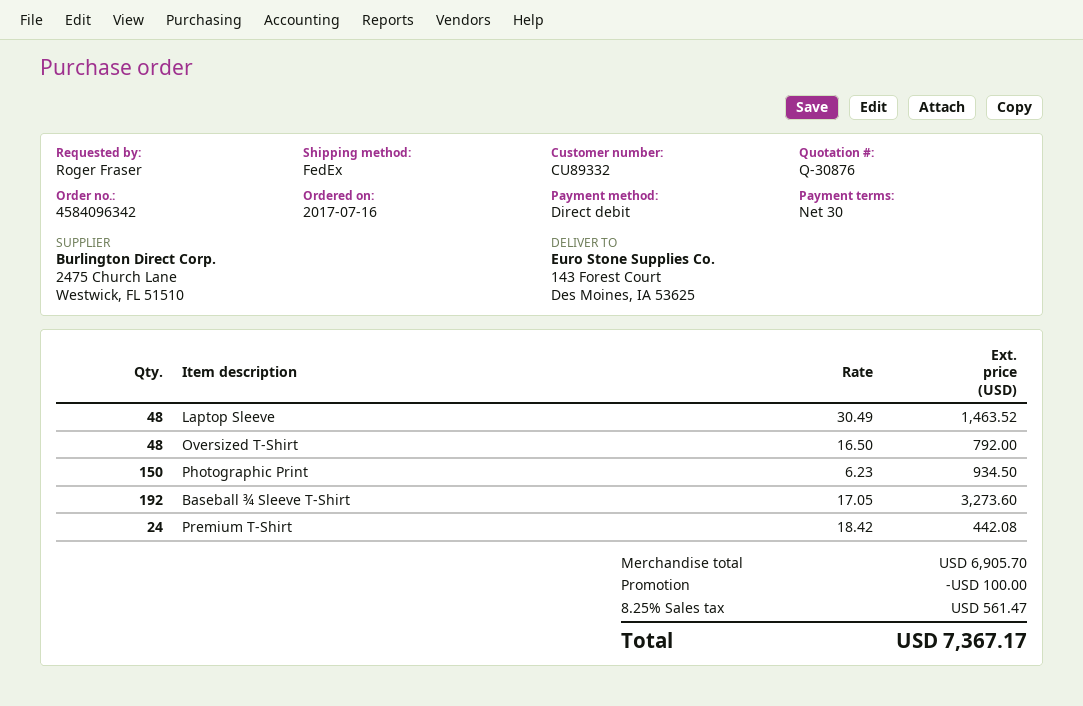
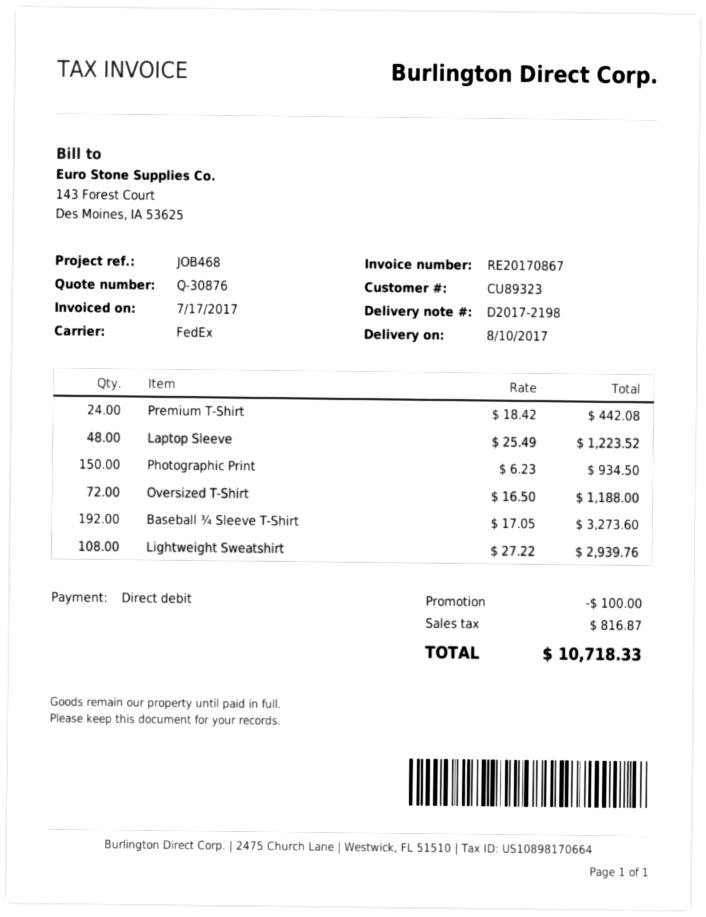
customer number: CU89332 -> CU89323
Laptop Sleeve: 48 x 30.49 = 1463.52 -> 48 x 25.49 = 1223.52
Oversized T-Shirt: 48 x 16.50 = 792.00 -> 72 x 16.50 = 1188.00
Lightweight Sweatshirt: none -> 108 x 27.22 = 2939.76
tax: 561.47 -> 816.87
total: 7367.17 -> 10718.33

